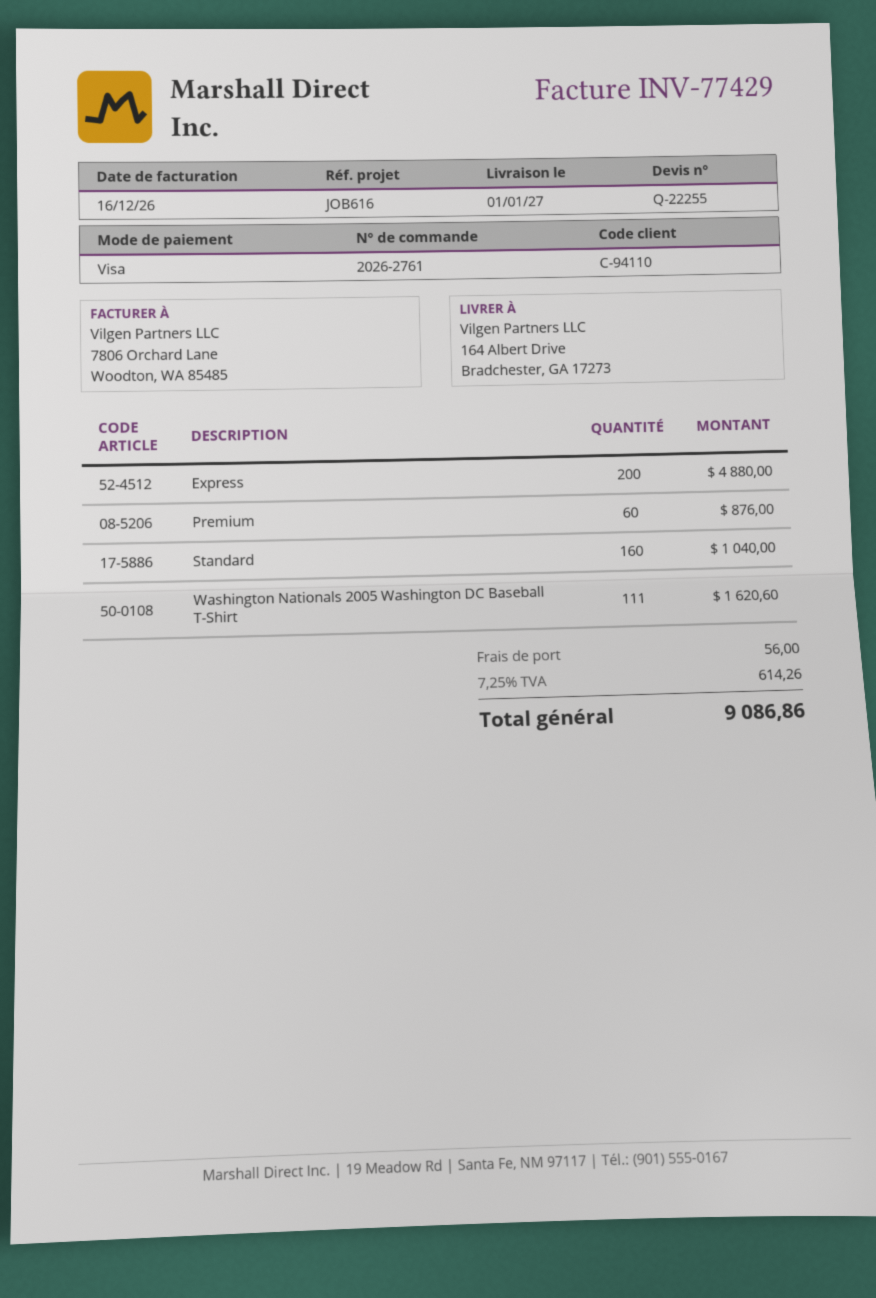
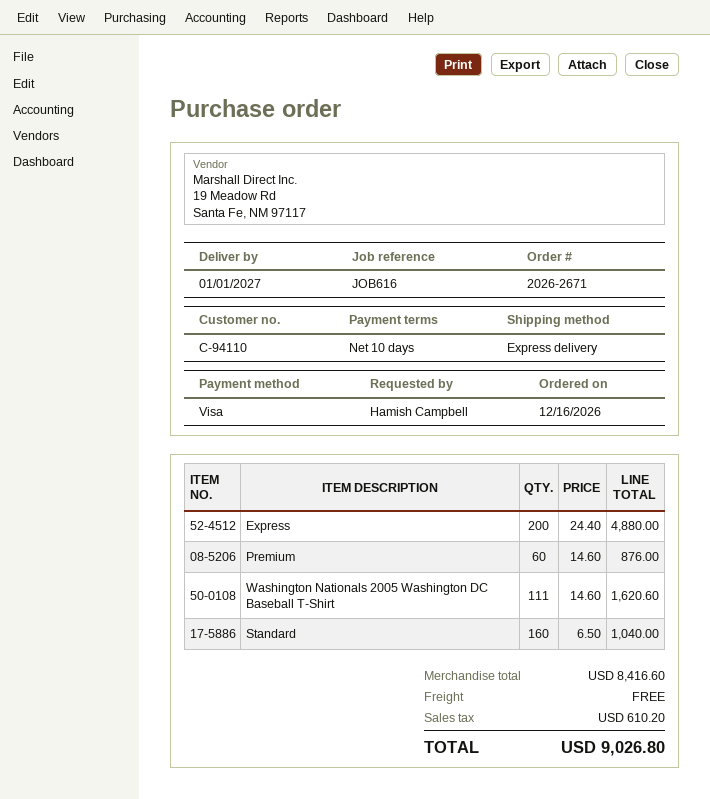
order number: 2026-2761 -> 2026-2671
shipping: 56.00 -> 0.00
tax: 614.26 -> 610.20
total: 9086.86 -> 9026.80

